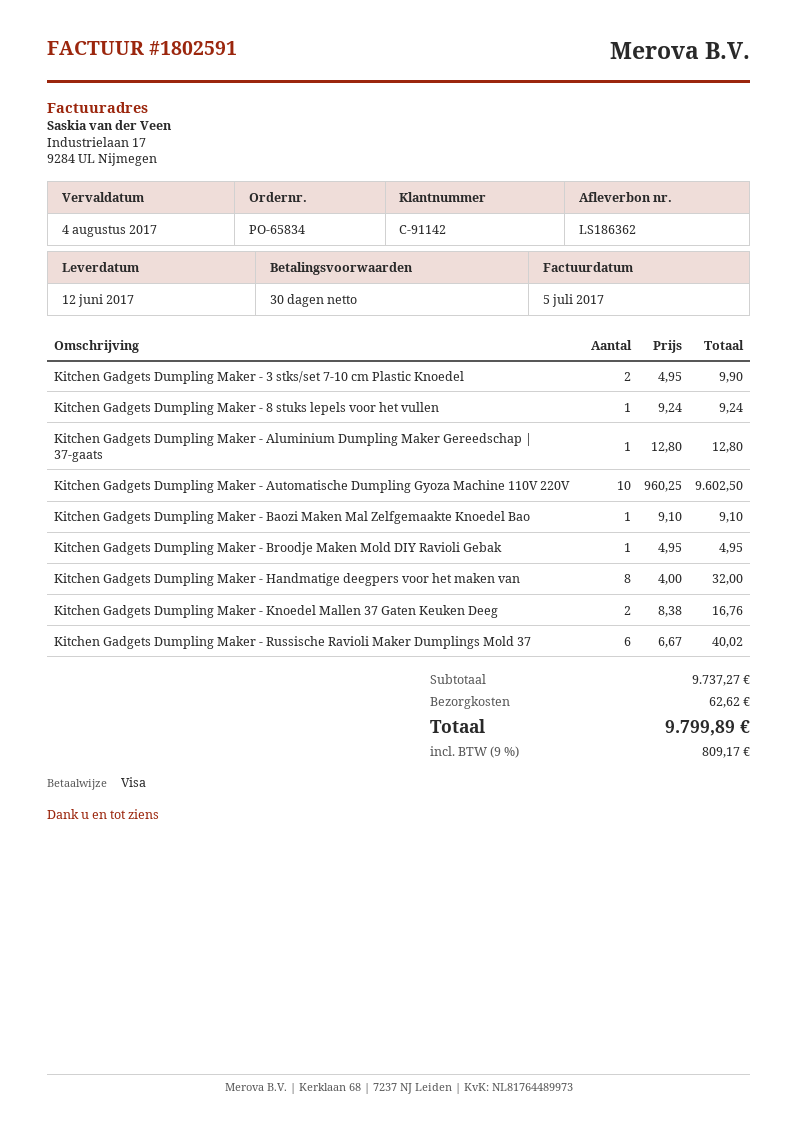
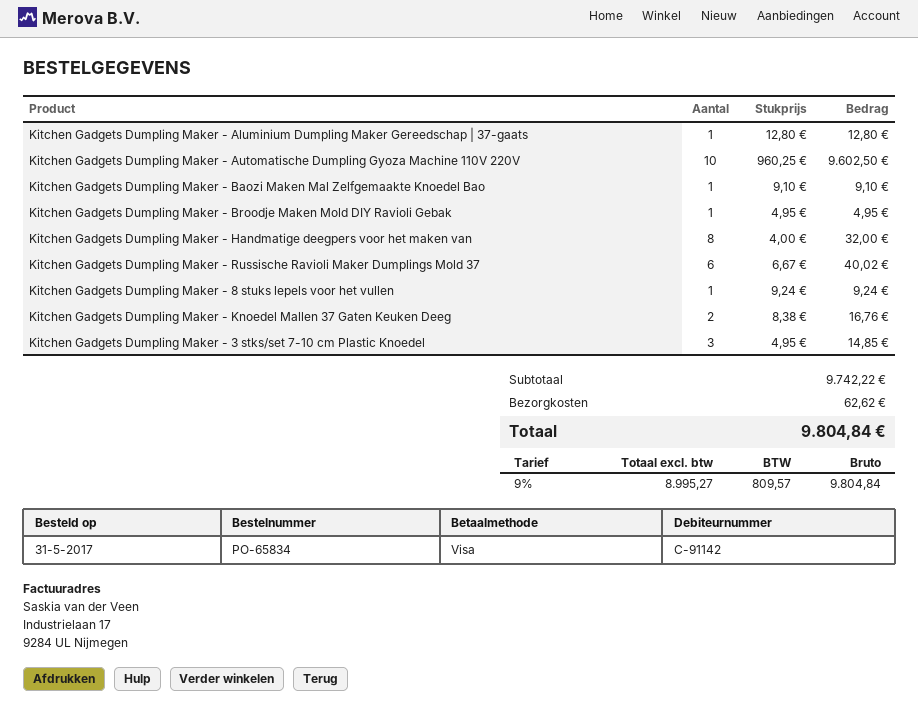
Kitchen Gadgets Dumpling Maker - 3 stks/set 7-10 cm Plastic Knoedel: 2 x 4.95 = 9.90 -> 3 x 4.95 = 14.85
subtotal: 9737.27 -> 9742.22
tax: 9% = 809.17 -> 9% = 809.57
total: 9799.89 -> 9804.84

